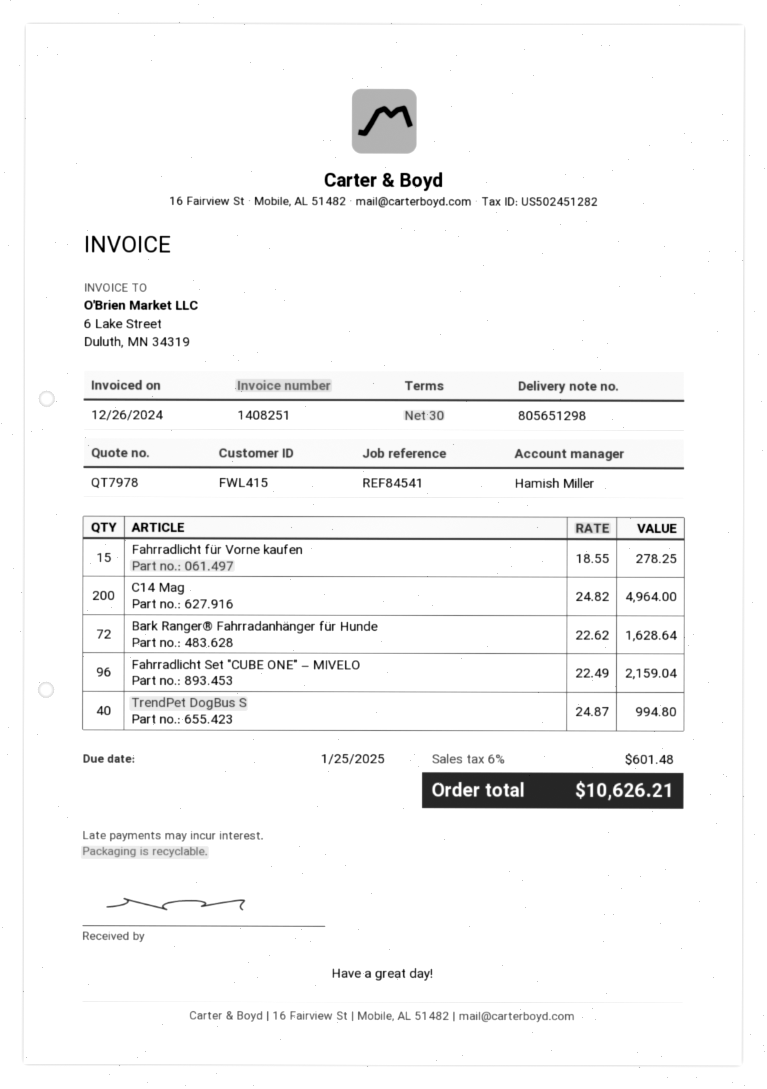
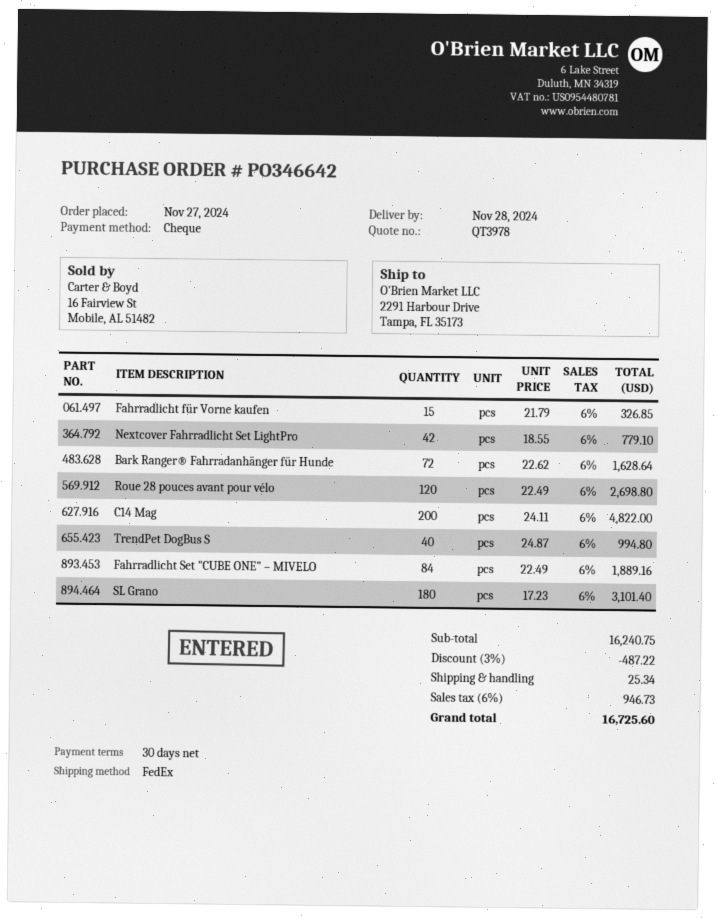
quote number: QT7978 -> QT3978
Fahrradlicht für Vorne kaufen: 15 x 18.55 = 278.25 -> 15 x 21.79 = 326.85
C14 Mag: 200 x 24.82 = 4964.00 -> 200 x 24.11 = 4822.00
Fahrradlicht Set "CUBE ONE" – MIVELO: 96 x 22.49 = 2159.04 -> 84 x 22.49 = 1889.16
Nextcover Fahrradlicht Set LightPro: none -> 42 x 18.55 = 779.10
Roue 28 pouces avant pour vélo: none -> 120 x 22.49 = 2698.80
SL Grano: none -> 180 x 17.23 = 3101.40
discount: none -> 3% = 487.22
shipping: none -> 25.34
tax: 6% = 601.48 -> 6% = 946.73
total: 10626.21 -> 16725.60

